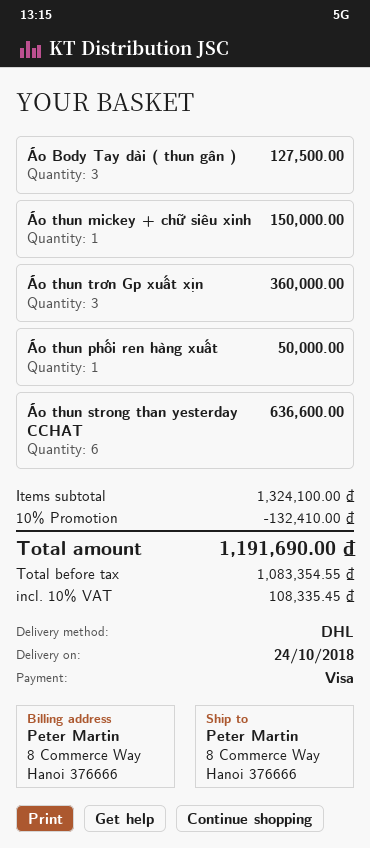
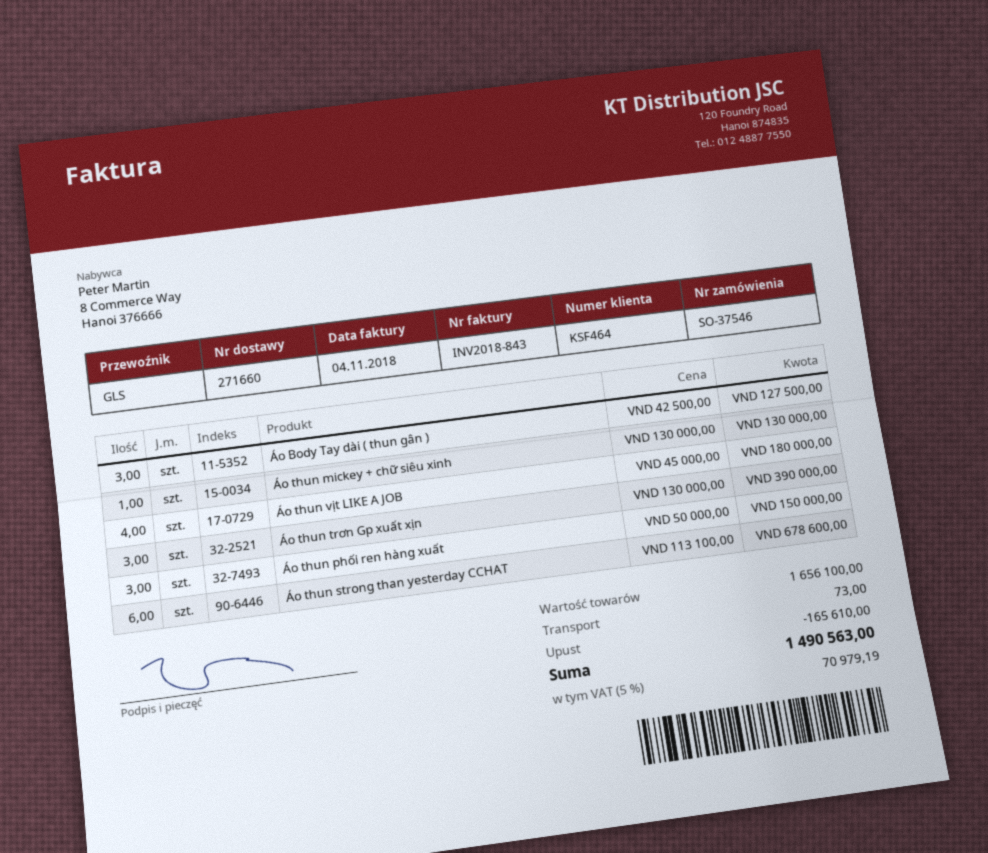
shipping method: DHL -> GLS
Áo thun mickey + chữ siêu xinh: 1 for 150000.00 -> 1 for 130000.00
Áo thun trơn Gp xuất xịn: 3 for 360000.00 -> 3 for 390000.00
Áo thun phối ren hàng xuất: 1 for 50000.00 -> 3 for 150000.00
Áo thun strong than yesterday CCHAT: 6 for 636600.00 -> 6 for 678600.00
Áo thun vịt LIKE A JOB: none -> 4 for 180000.00
subtotal: 1324100.00 -> 1656100.00
discount: 132410.00 -> 165610.00
shipping: none -> 73.00
tax: 10% = 108335.45 -> 5% = 70979.19
total: 1191690.00 -> 1490563.00

